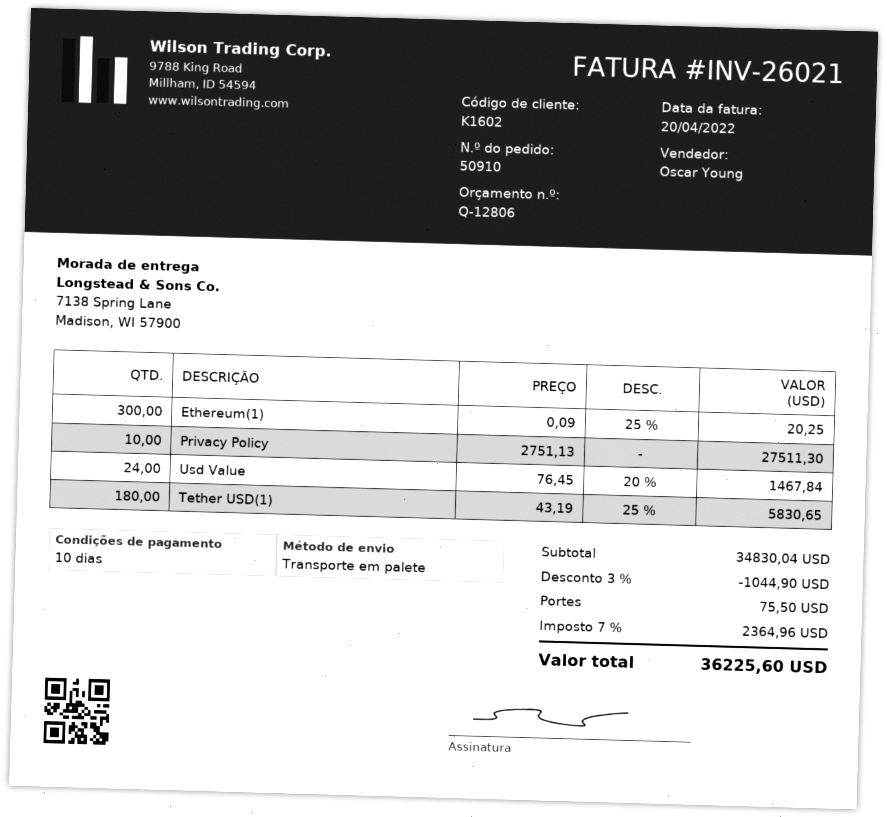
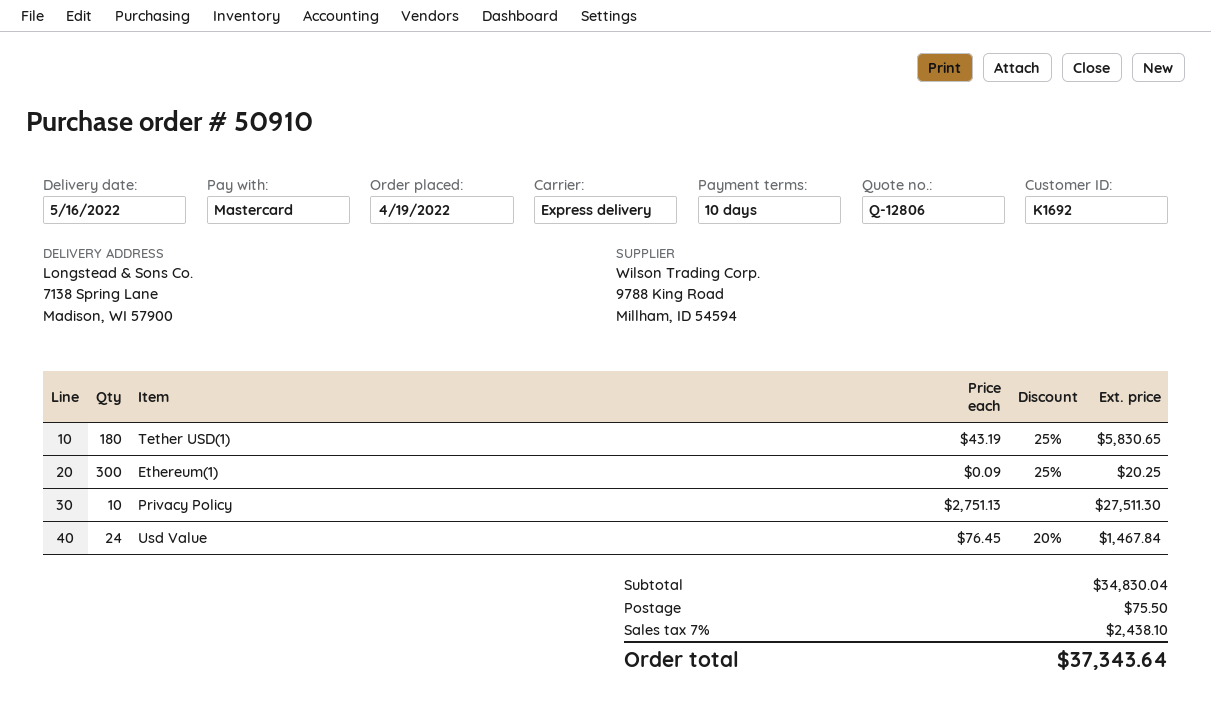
customer number: K1602 -> K1692
shipping method: pallet freight -> express
discount: 3% = 1044.90 -> none
tax: 7% = 2364.96 -> 7% = 2438.10
total: 36225.60 -> 37343.64

